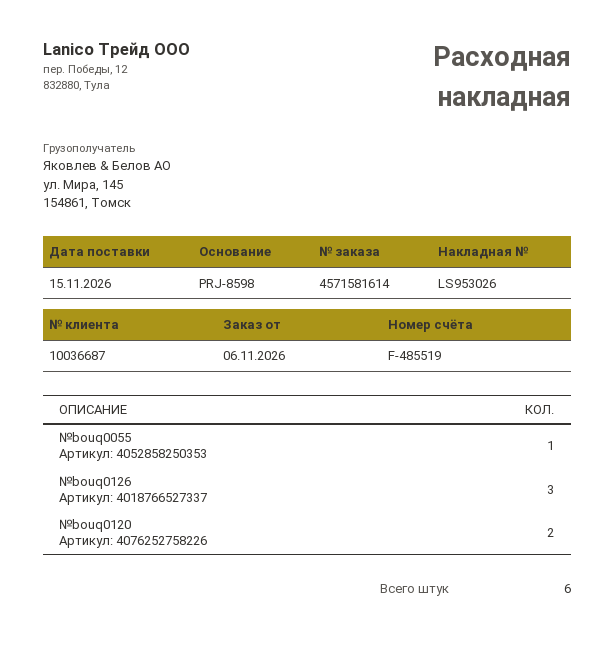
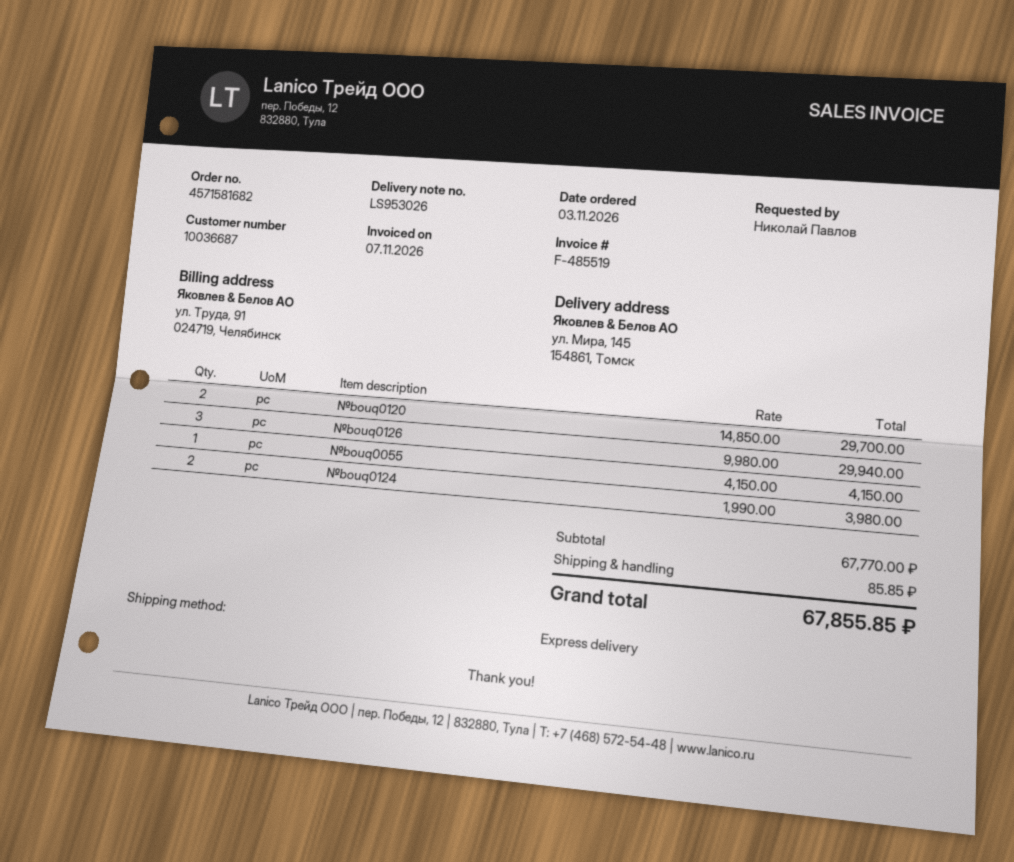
order number: 4571581614 -> 4571581682
order date: 2026-11-06 -> 2026-11-03
№bouq0124: none -> 2

